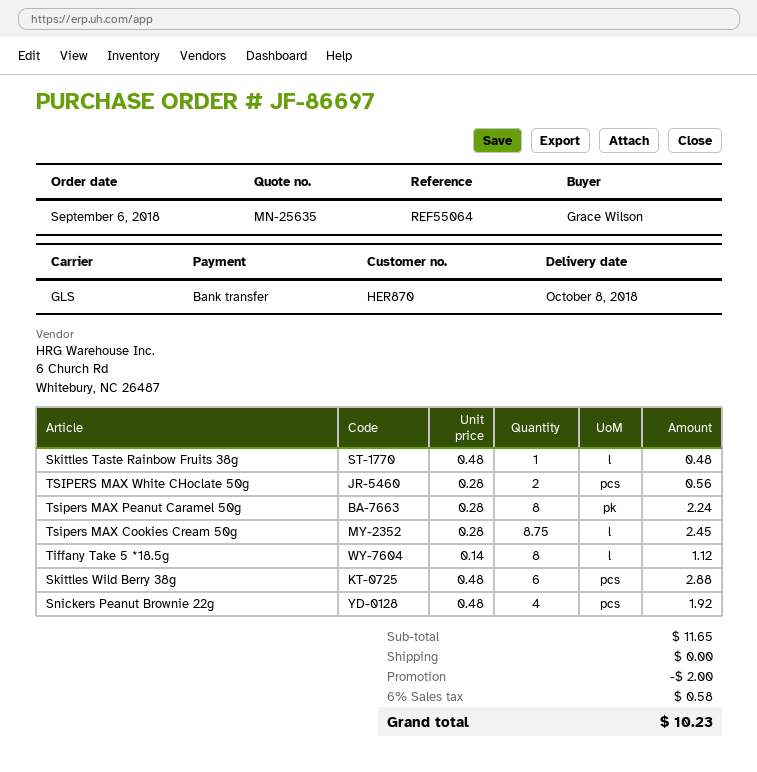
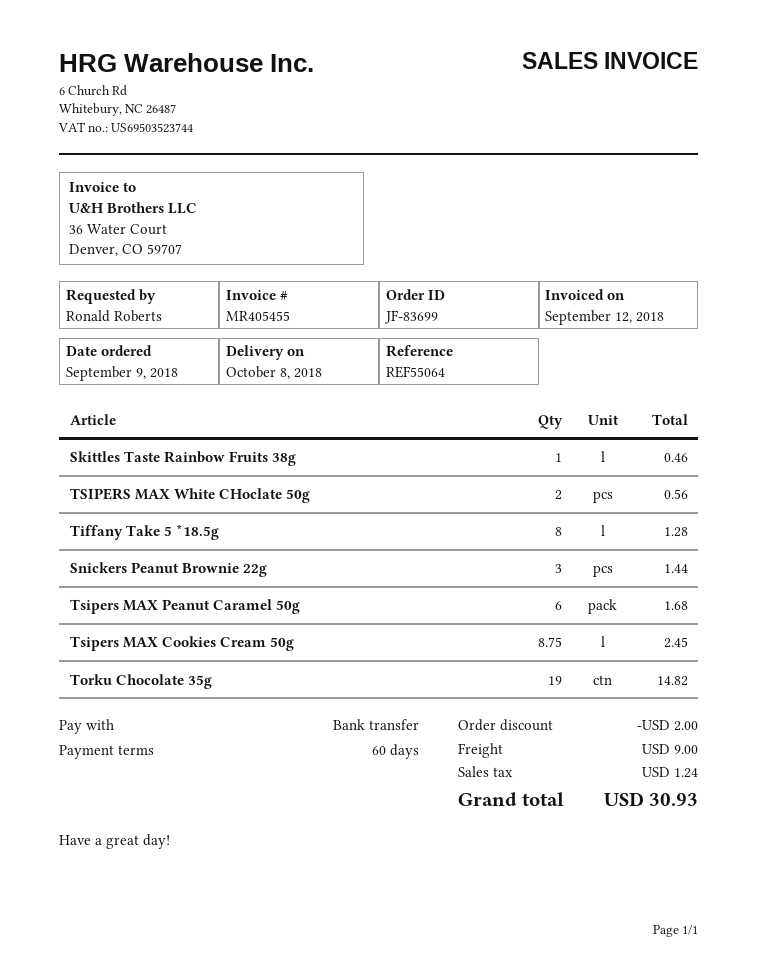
order number: JF-86697 -> JF-83699
order date: 2018-09-06 -> 2018-09-09
ordered by: Grace Wilson -> Ronald Roberts
Skittles Taste Rainbow Fruits 38g: 1 for 0.48 -> 1 for 0.46
Tsipers MAX Peanut Caramel 50g: 8 for 2.24 -> 6 for 1.68
Tiffany Take 5 *18.5g: 8 for 1.12 -> 8 for 1.28
Skittles Wild Berry 38g: 6 for 2.88 -> none
Snickers Peanut Brownie 22g: 4 for 1.92 -> 3 for 1.44
Torku Chocolate 35g: none -> 19 for 14.82
shipping: 0.00 -> 9.00
tax: 0.58 -> 1.24
total: 10.23 -> 30.93

